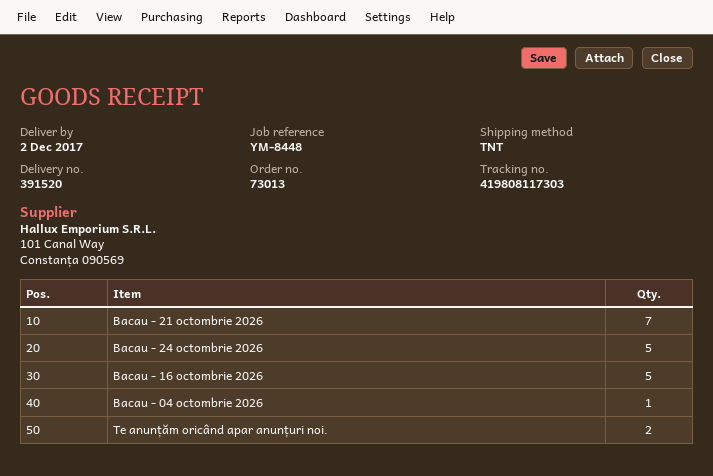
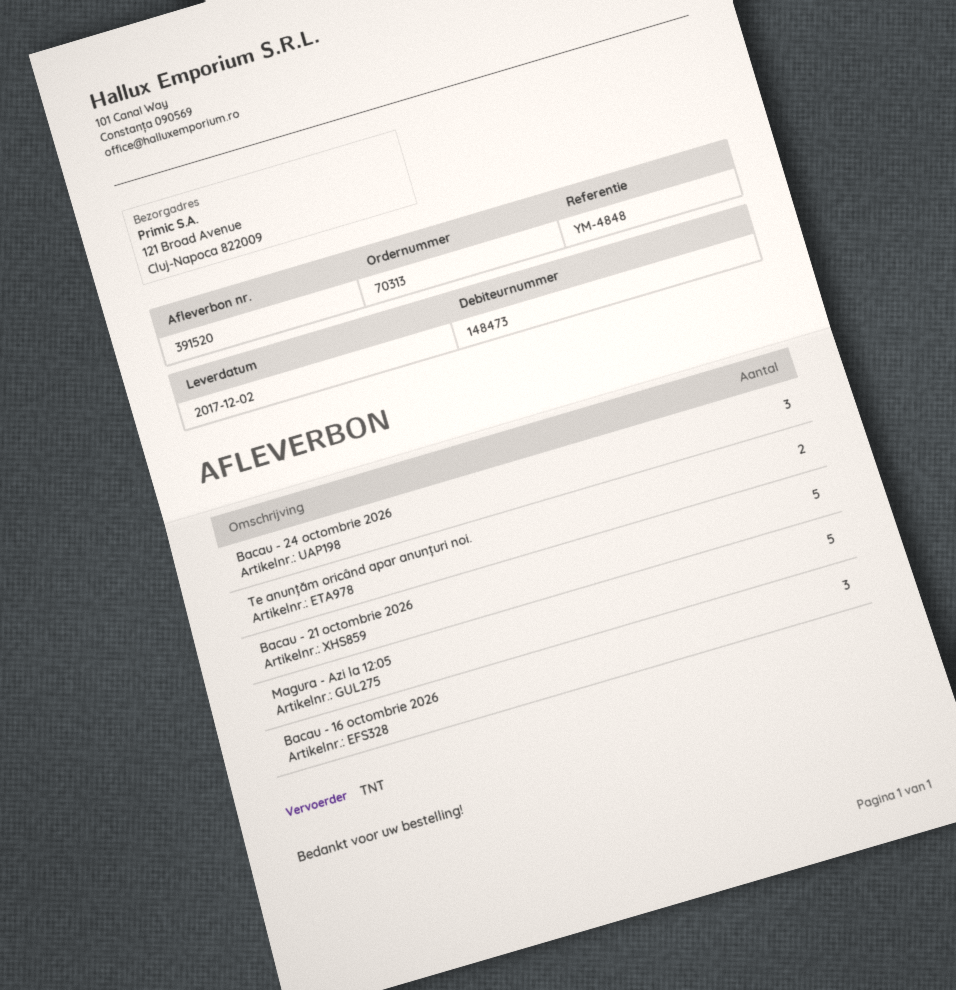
order number: 73013 -> 70313
reference: YM-8448 -> YM-4848
Bacau - 21 octombrie 2026: 7 -> 5
Bacau - 24 octombrie 2026: 5 -> 3
Bacau - 16 octombrie 2026: 5 -> 3
Bacau - 04 octombrie 2026: 1 -> none
Magura - Azi la 12:05: none -> 5

